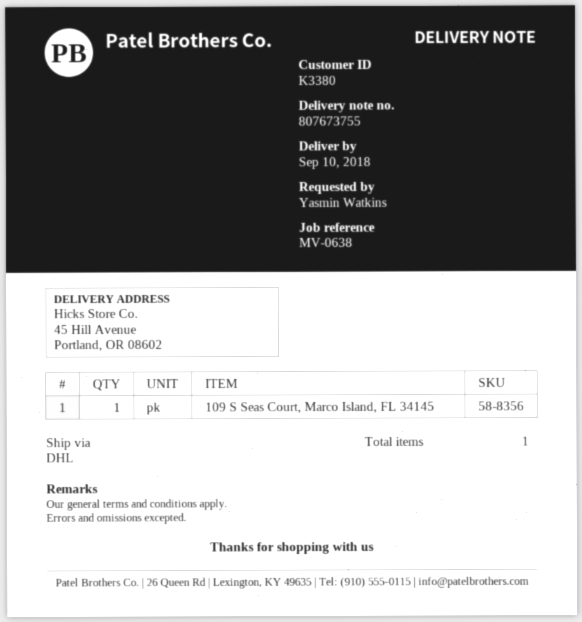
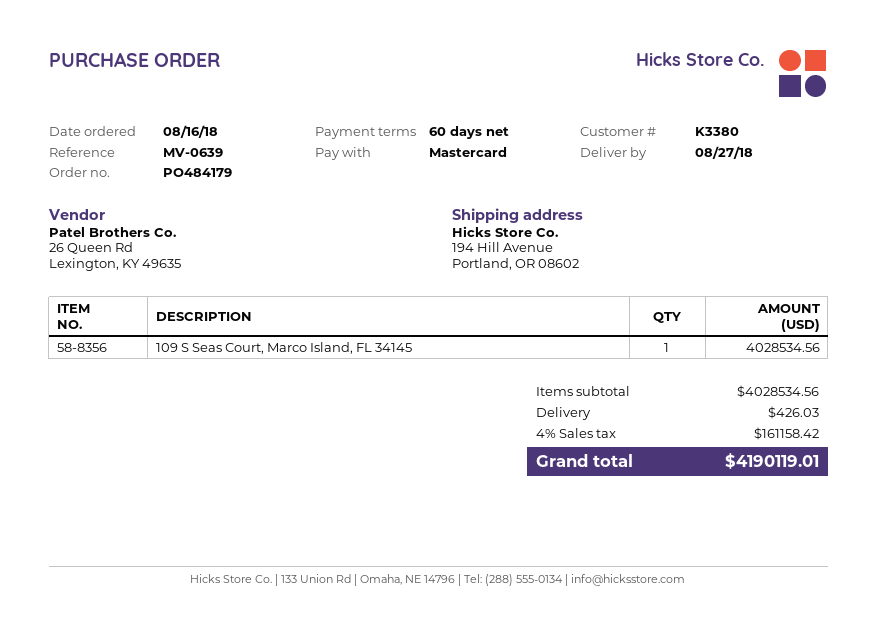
delivery date: 2018-09-10 -> 2018-08-27
reference: MV-0638 -> MV-0639
ship to: 45 Hill Avenue, Portland, OR 08602 -> 194 Hill Avenue, Portland, OR 08602

